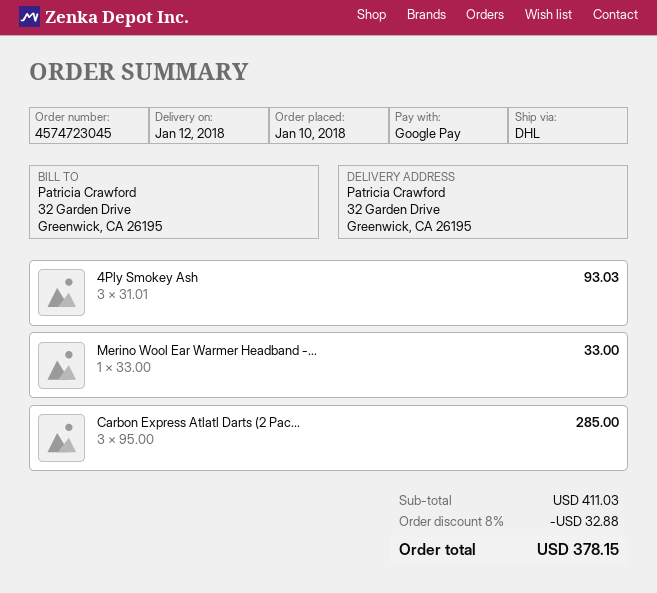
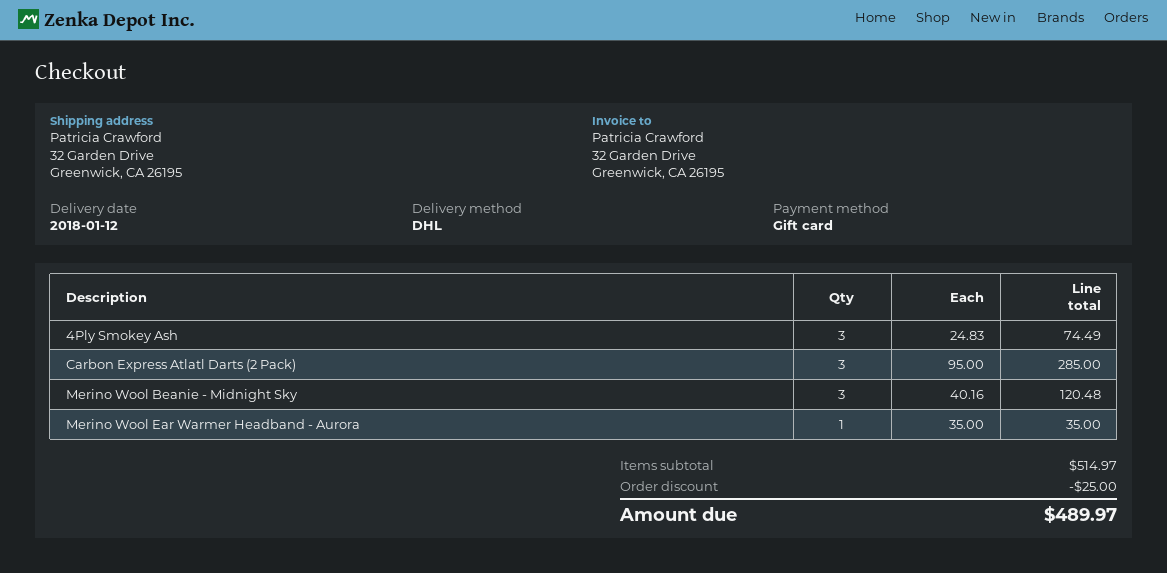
payment method: Google Pay -> gift card
4Ply Smokey Ash: 3 x 31.01 = 93.03 -> 3 x 24.83 = 74.49
Merino Wool Ear Warmer Headband -...: 1 x 33.00 = 33.00 -> 1 x 35.00 = 35.00
Merino Wool Beanie - Midnight Sky: none -> 3 x 40.16 = 120.48
subtotal: 411.03 -> 514.97
discount: 32.88 -> 25.00
total: 378.15 -> 489.97

